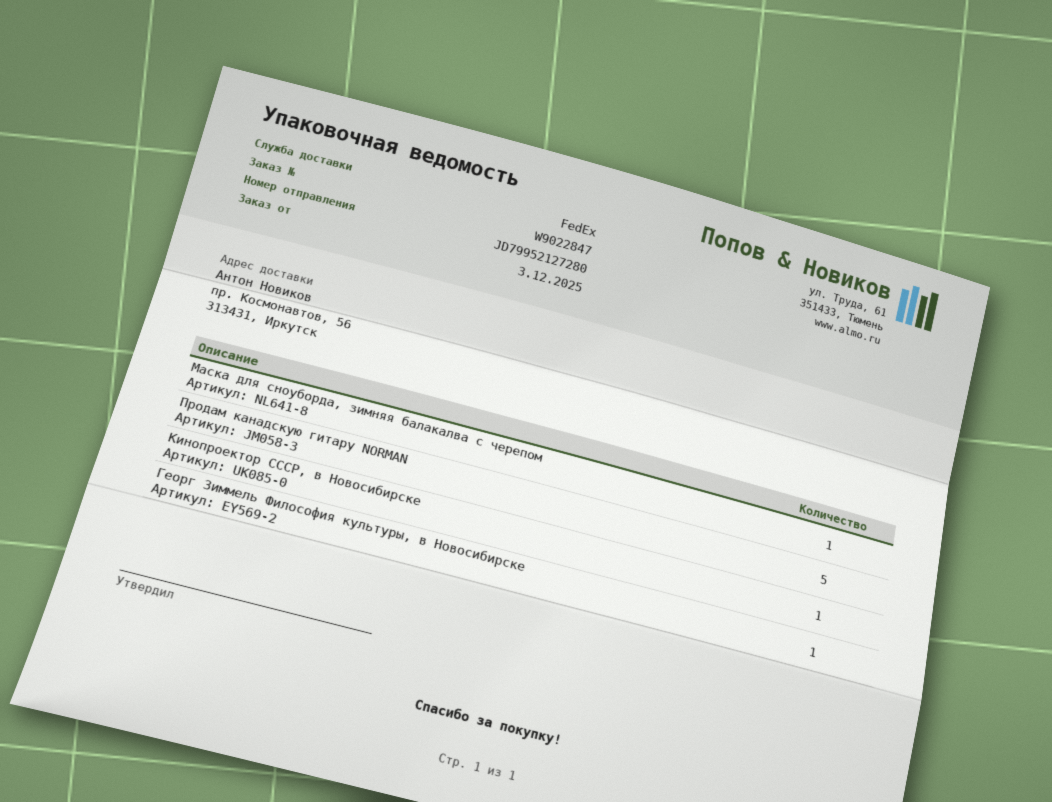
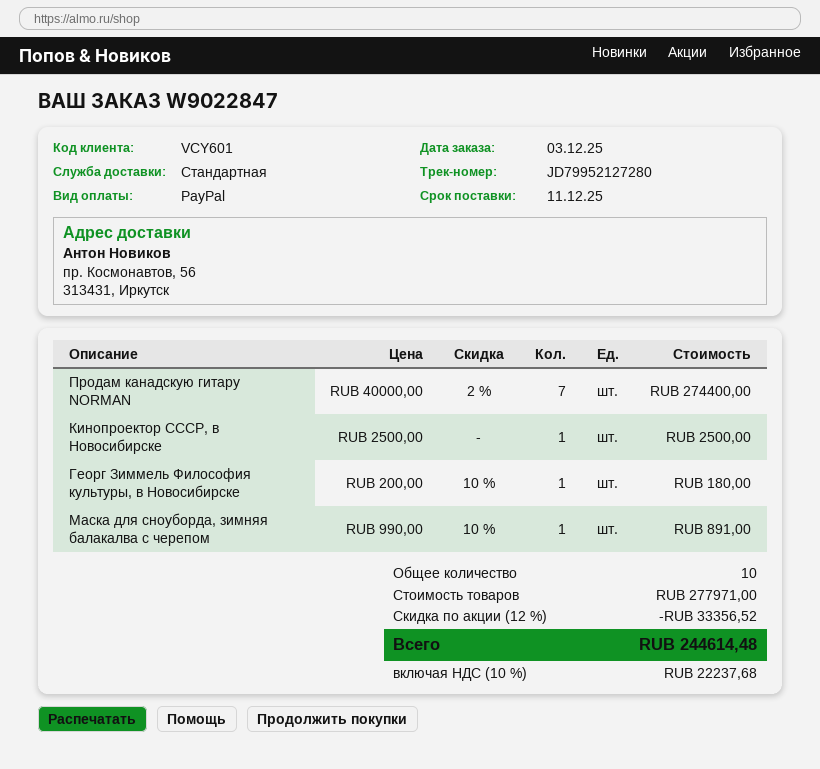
shipping method: FedEx -> standard
Продам канадскую гитару NORMAN: 5 -> 7

